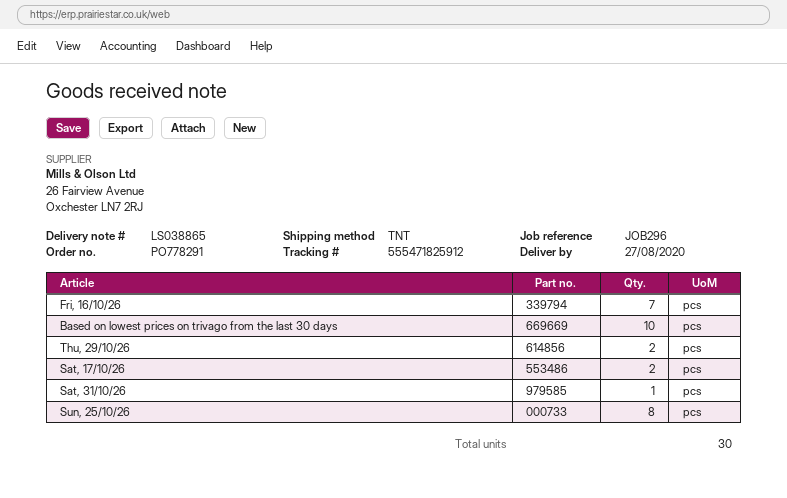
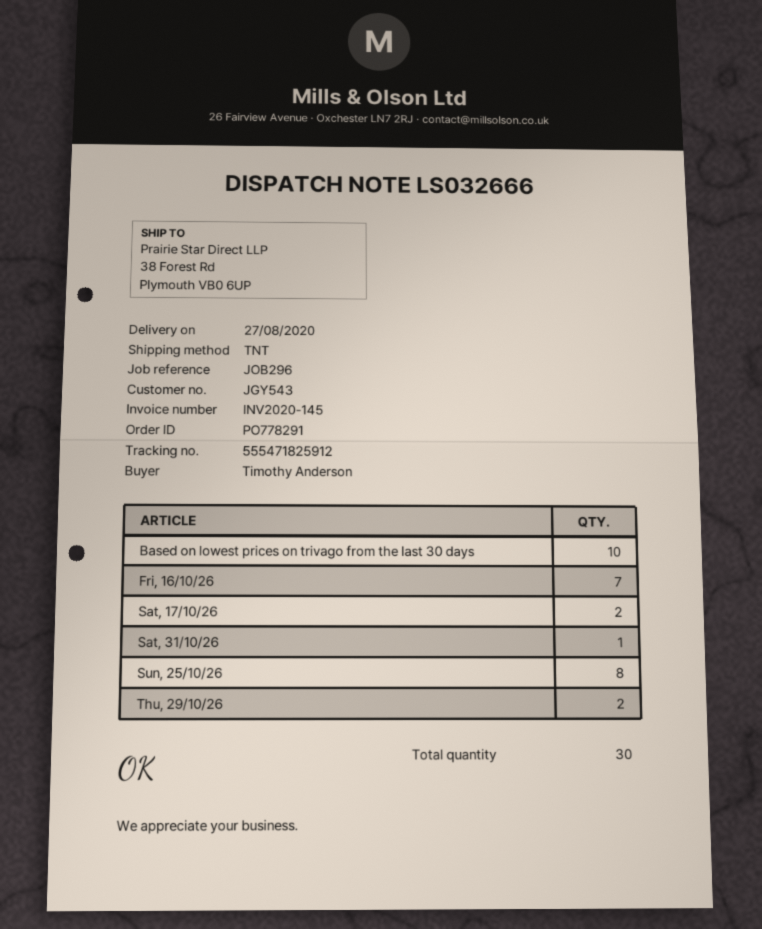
delivery note number: LS038865 -> LS032666

